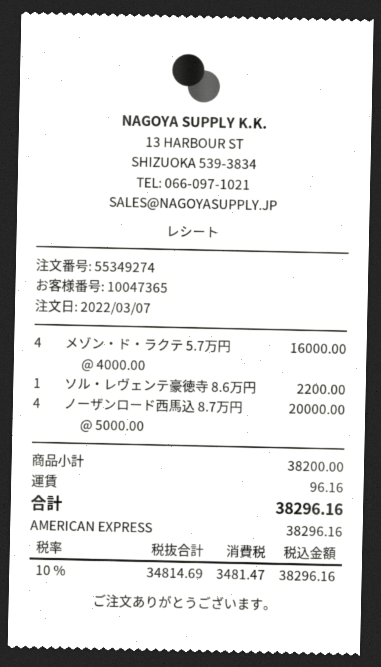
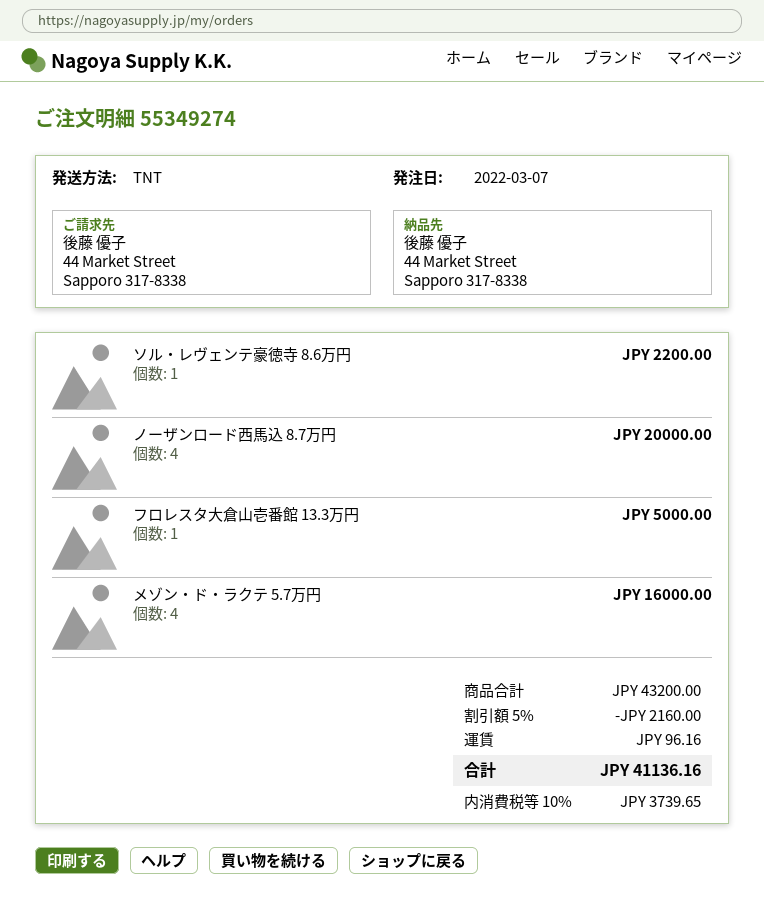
フロレスタ大倉山壱番館 13.3万円: none -> 1 for 5000.00
subtotal: 38200.00 -> 43200.00
discount: none -> 5% = 2160.00
tax: 10% = 3481.47 -> 10% = 3739.65
total: 38296.16 -> 41136.16

